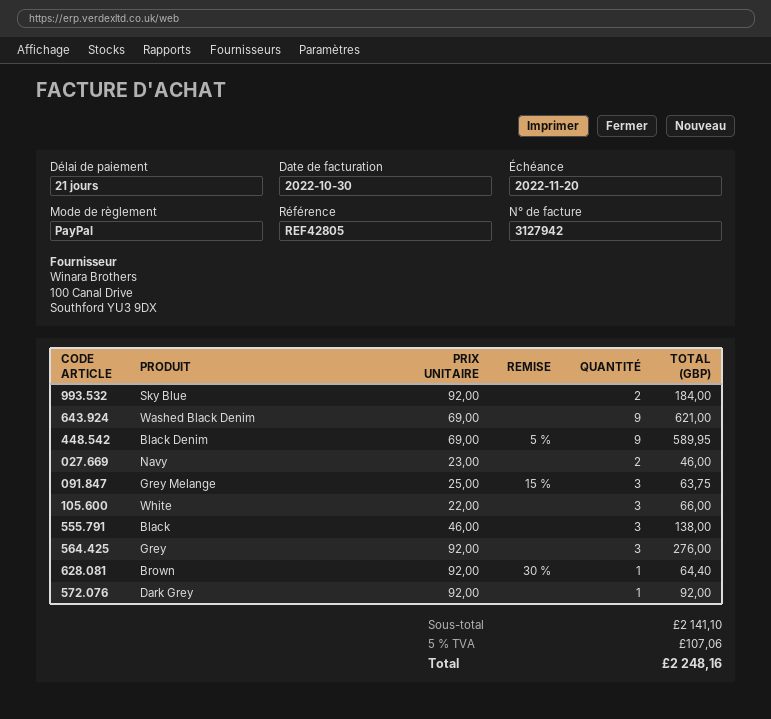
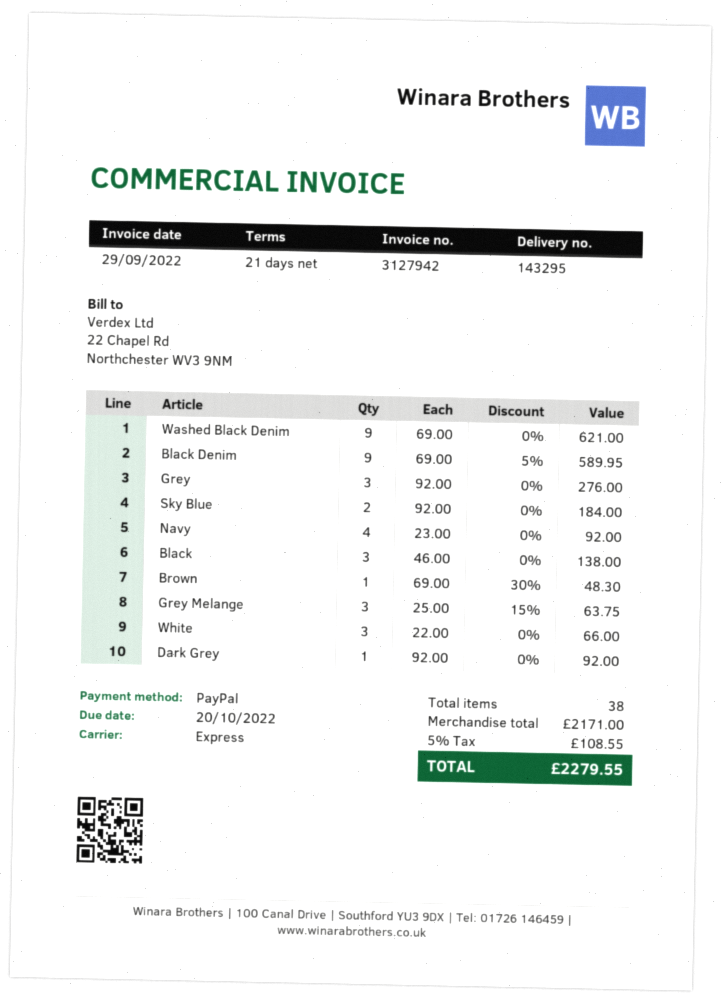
invoice date: 2022-10-30 -> 2022-09-29
due date: 2022-11-20 -> 2022-10-20
Navy: 2 x 23.00 = 46.00 -> 4 x 23.00 = 92.00
Brown: 1 x 92.00 - 30% = 64.40 -> 1 x 69.00 - 30% = 48.30
subtotal: 2141.10 -> 2171.00
tax: 5% = 107.06 -> 5% = 108.55
total: 2248.16 -> 2279.55

